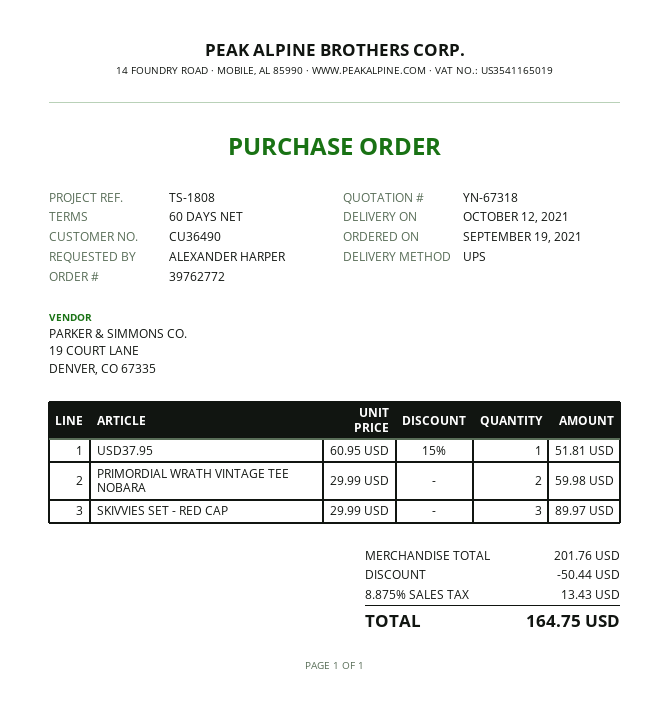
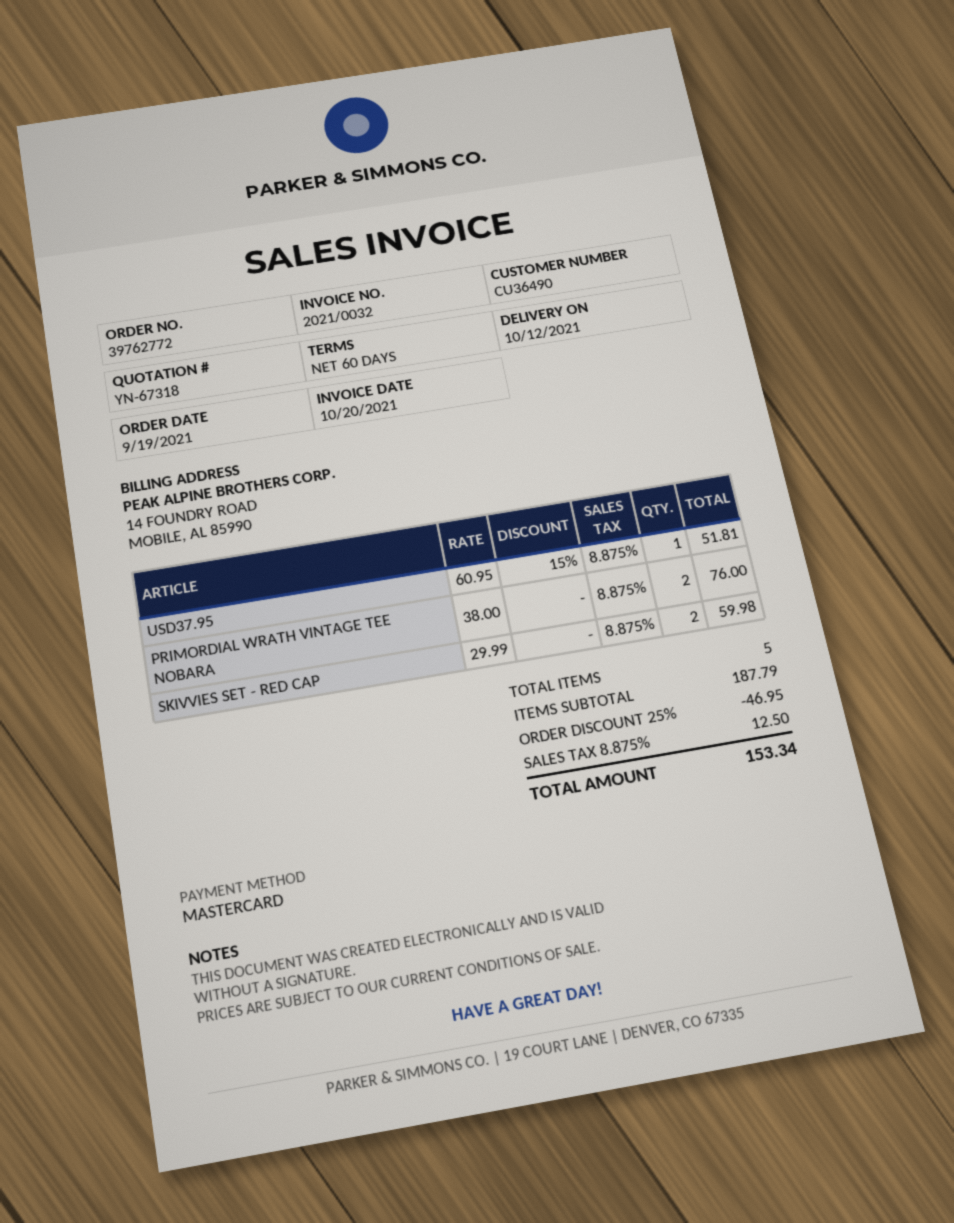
PRIMORDIAL WRATH VINTAGE TEE NOBARA: 2 x 29.99 = 59.98 -> 2 x 38.00 = 76.00
SKIVVIES SET - RED CAP: 3 x 29.99 = 89.97 -> 2 x 29.99 = 59.98
subtotal: 201.76 -> 187.79
discount: 50.44 -> 46.95
tax: 8.875% = 13.43 -> 8.875% = 12.50
total: 164.75 -> 153.34

